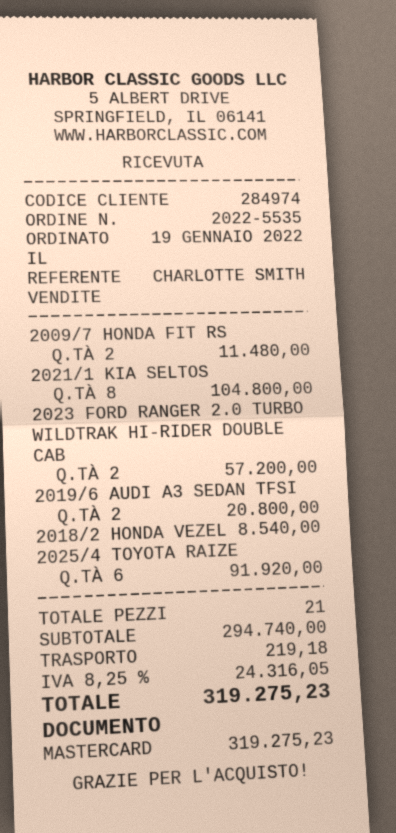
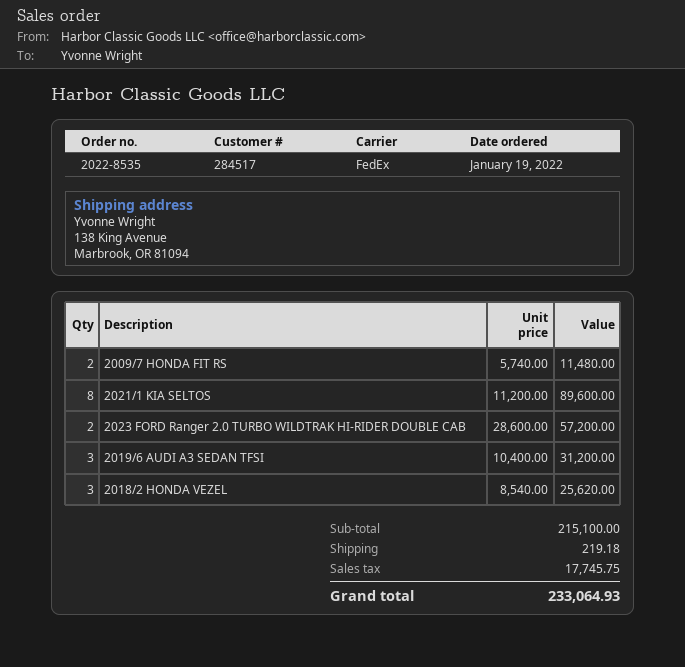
order number: 2022-5535 -> 2022-8535
customer number: 284974 -> 284517
2021/1 KIA SELTOS: 8 for 104800.00 -> 8 for 89600.00
2019/6 AUDI A3 SEDAN TFSI: 2 for 20800.00 -> 3 for 31200.00
2018/2 HONDA VEZEL: 1 for 8540.00 -> 3 for 25620.00
2025/4 TOYOTA RAIZE: 6 for 91920.00 -> none
subtotal: 294740.00 -> 215100.00
tax: 24316.05 -> 17745.75
total: 319275.23 -> 233064.93

